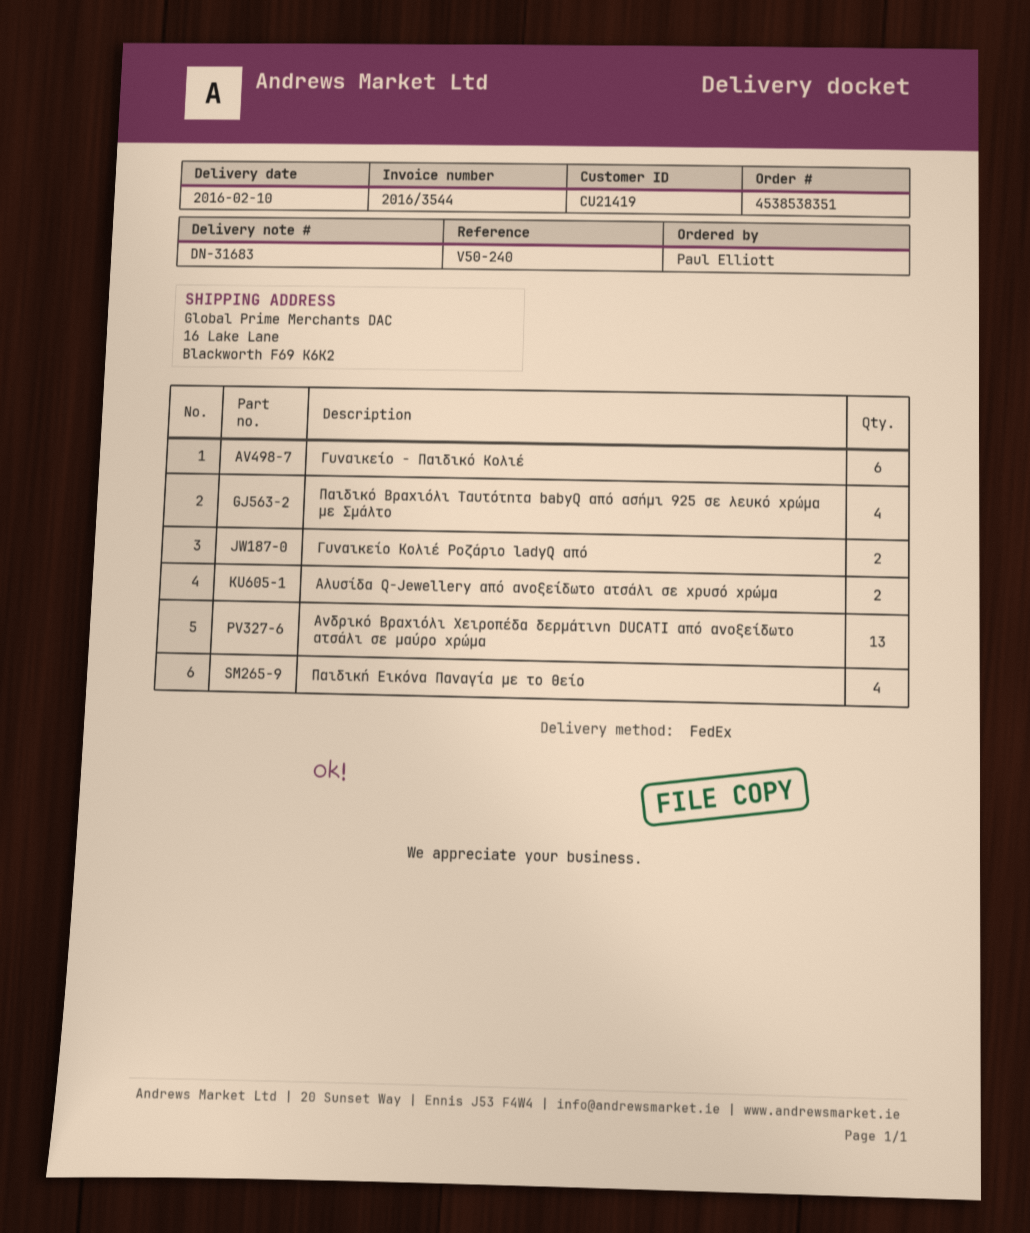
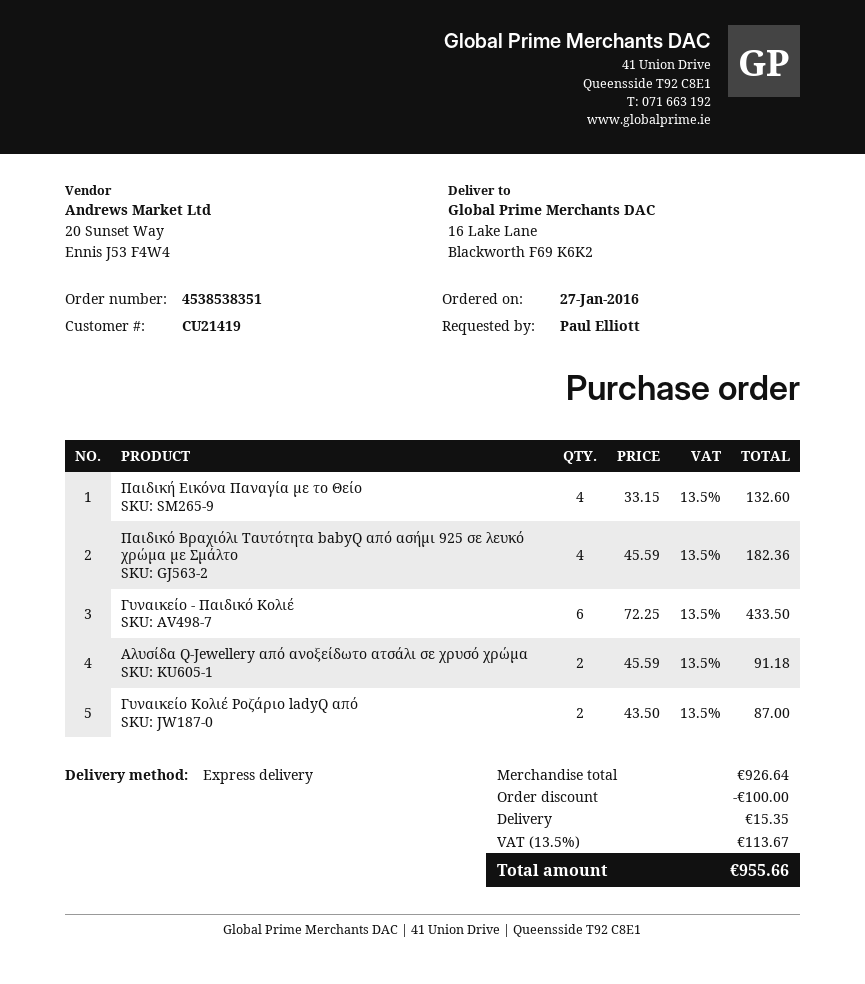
shipping method: FedEx -> express
Ανδρικό Βραχιόλι Χειροπέδα δερμάτινη DUCATI από ανοξείδωτο ατσάλι σε μαύρο χρώμα: 13 -> none

